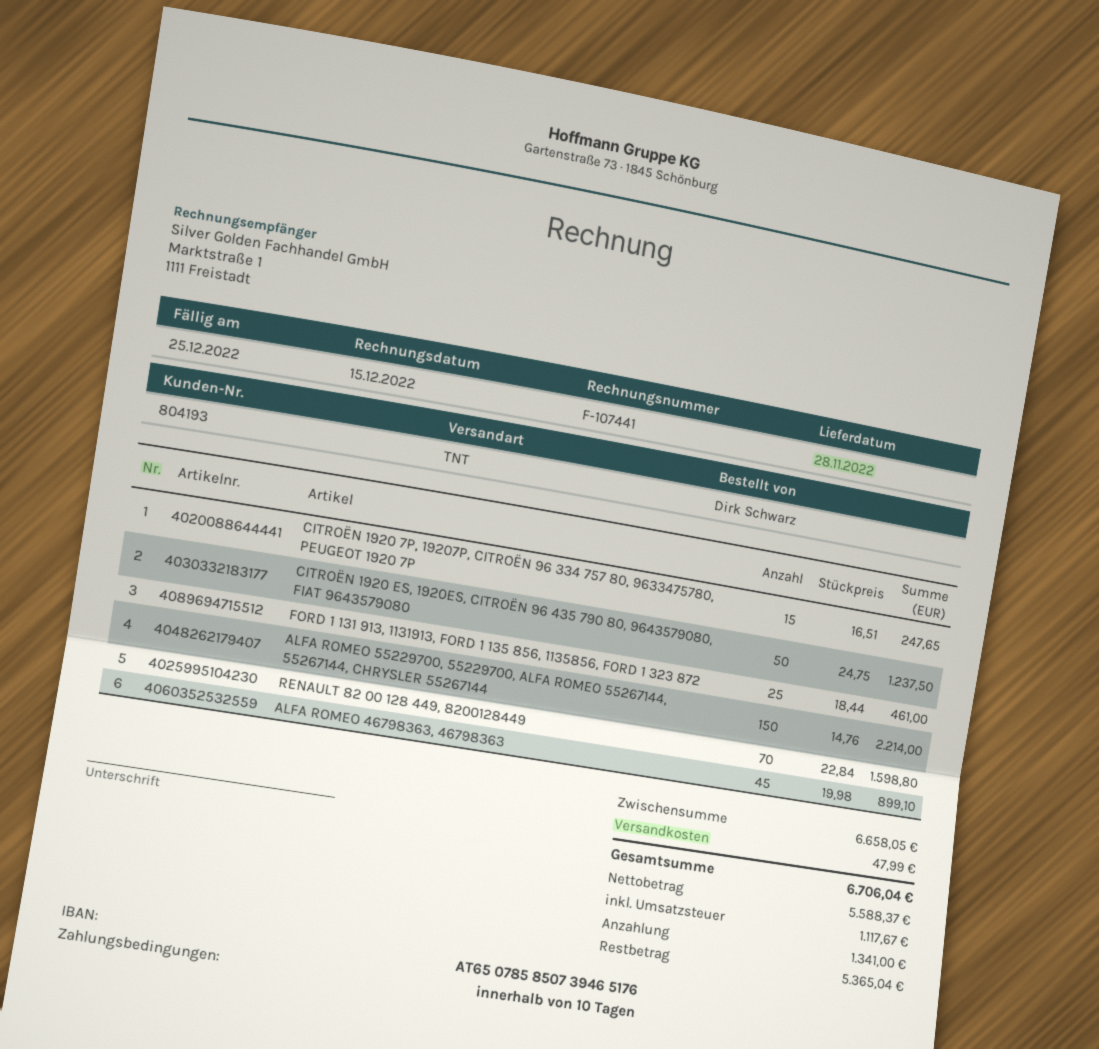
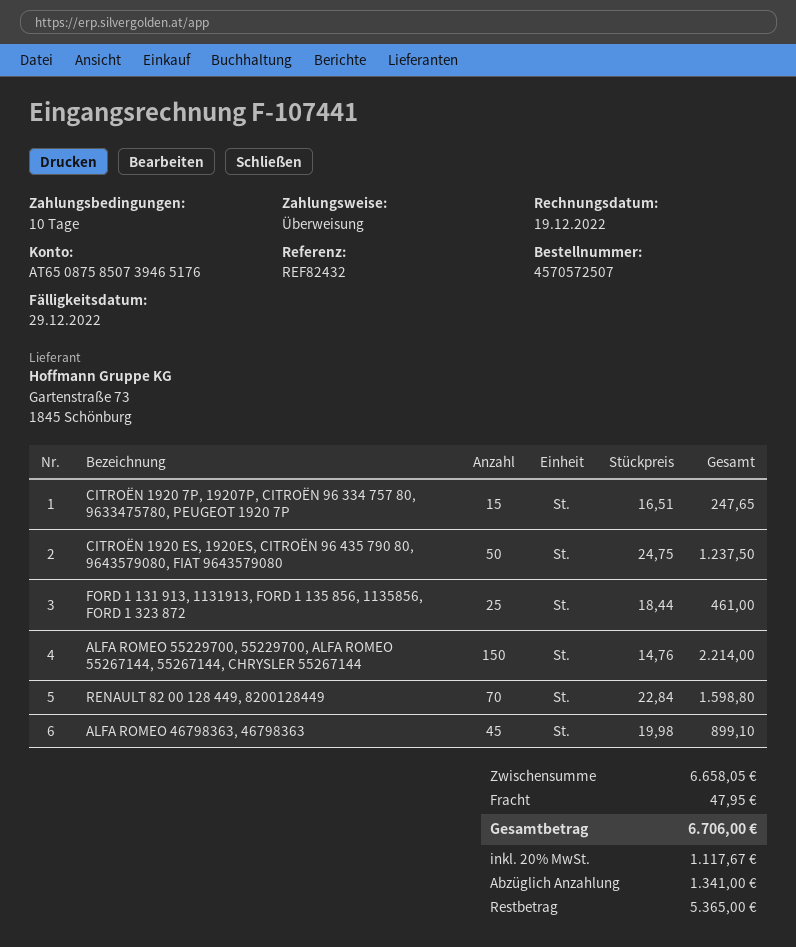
invoice date: 2022-12-15 -> 2022-12-19
due date: 2022-12-25 -> 2022-12-29
bank account: AT650785850739465176 -> AT650875850739465176
shipping: 47.99 -> 47.95
total: 6706.04 -> 6706.00
balance: 5365.04 -> 5365.00

